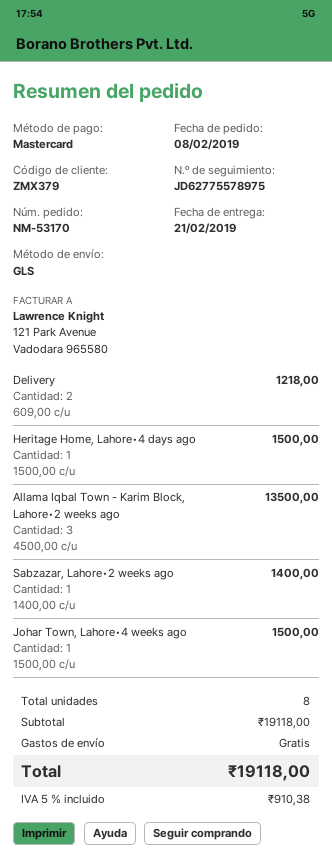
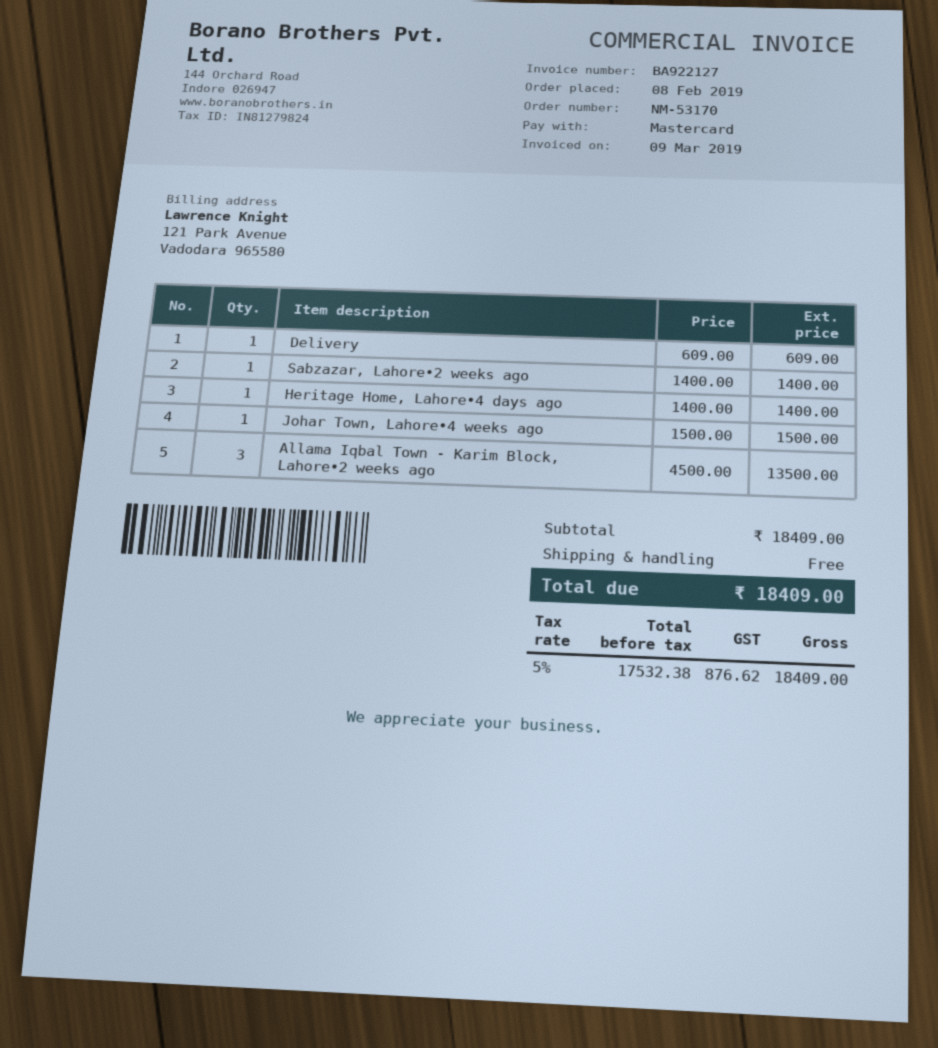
Delivery: 2 x 609.00 = 1218.00 -> 1 x 609.00 = 609.00
Heritage Home, Lahore•4 days ago: 1 x 1500.00 = 1500.00 -> 1 x 1400.00 = 1400.00
subtotal: 19118.00 -> 18409.00
tax: 5% = 910.38 -> 5% = 876.62
total: 19118.00 -> 18409.00

